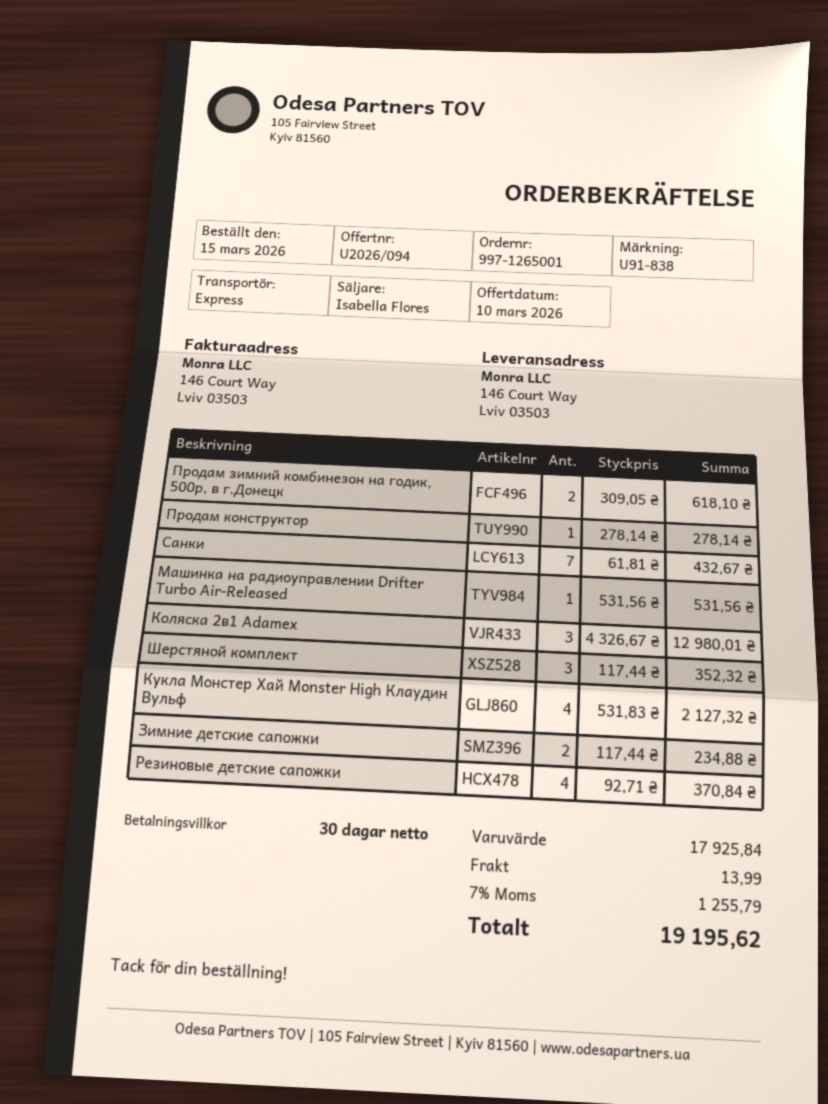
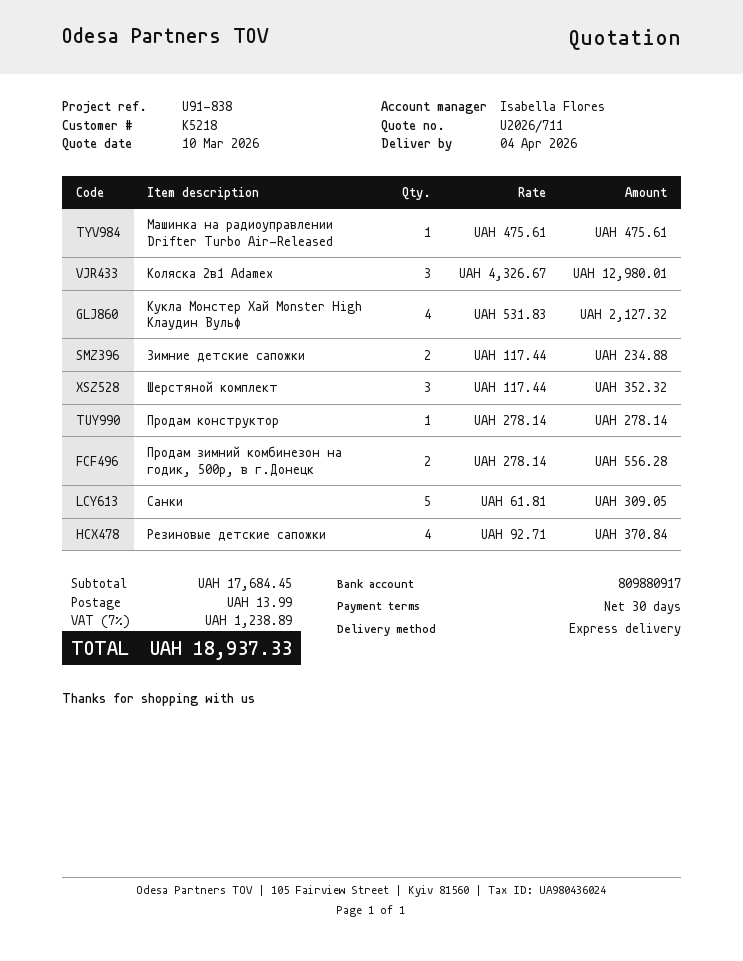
quote number: U2026/094 -> U2026/711
Продам зимний комбинезон на годик, 500р, в г.Донецк: 2 x 309.05 = 618.10 -> 2 x 278.14 = 556.28
Санки: 7 x 61.81 = 432.67 -> 5 x 61.81 = 309.05
Машинка на радиоуправлении Drifter Turbo Air-Released: 1 x 531.56 = 531.56 -> 1 x 475.61 = 475.61
subtotal: 17925.84 -> 17684.45
tax: 7% = 1255.79 -> 7% = 1238.89
total: 19195.62 -> 18937.33

